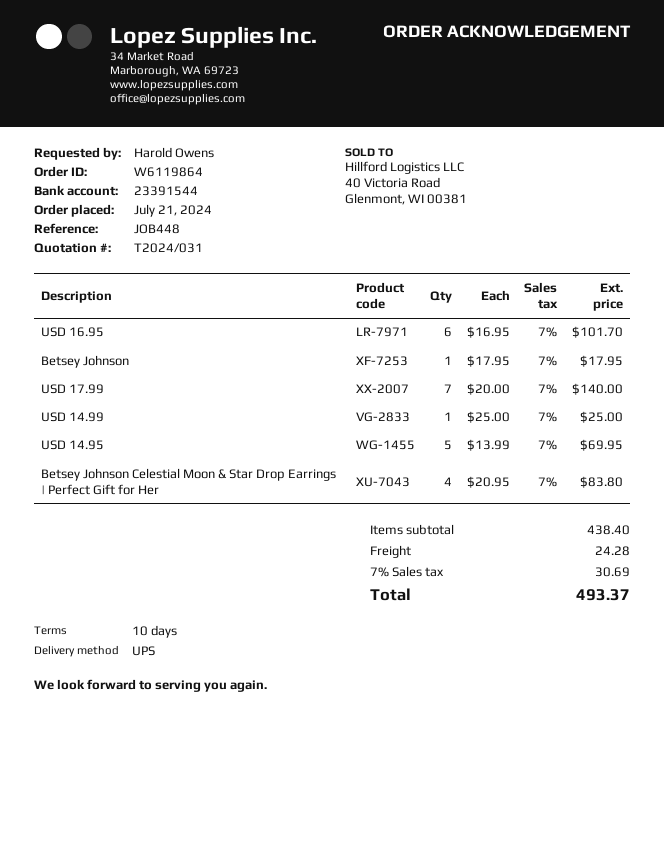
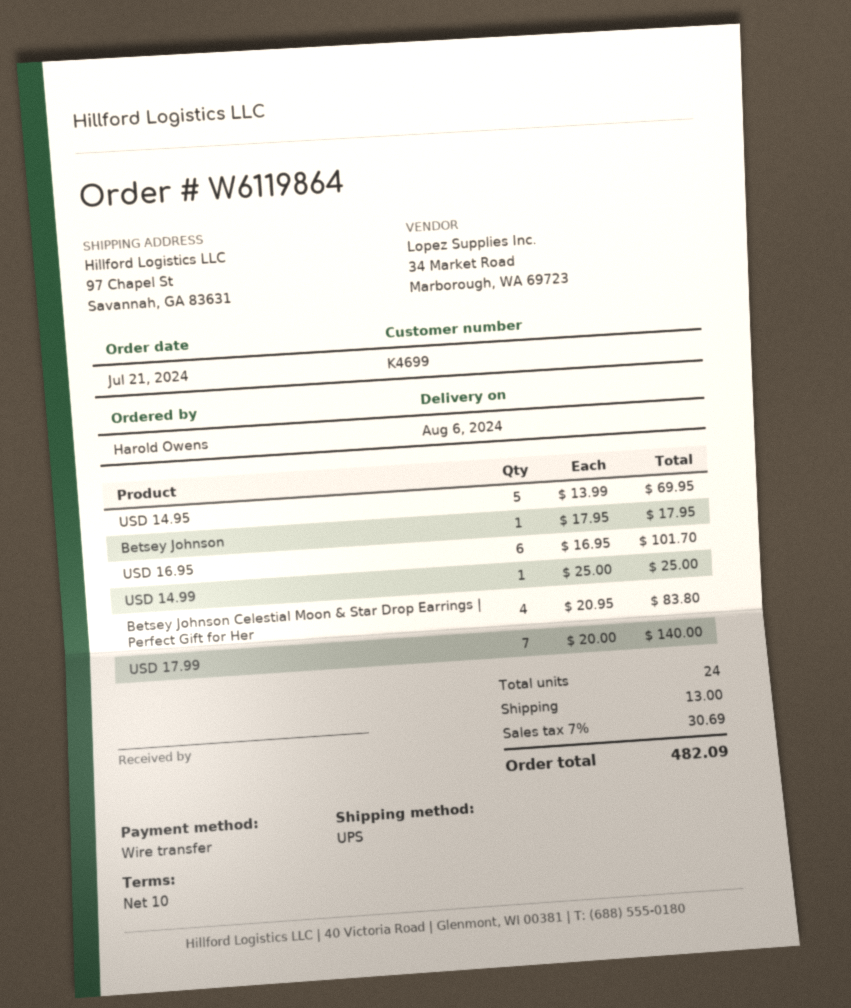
shipping: 24.28 -> 13.00
total: 493.37 -> 482.09

